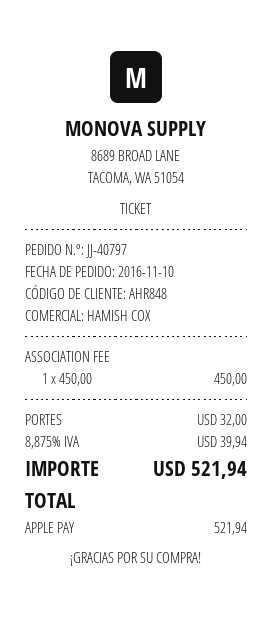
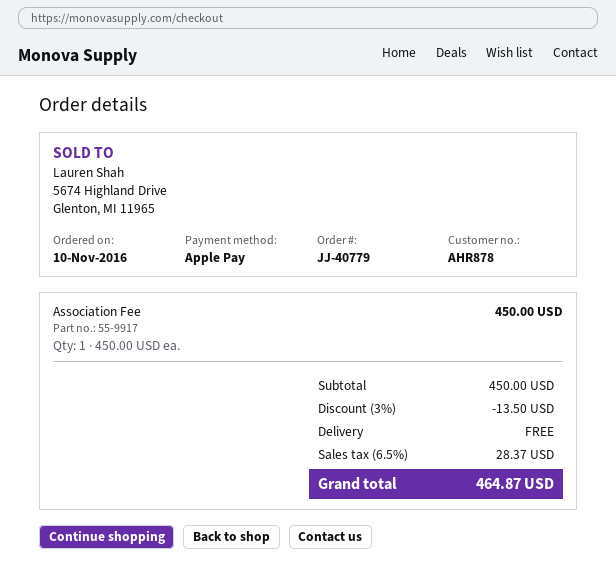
order number: JJ-40797 -> JJ-40779
customer number: AHR848 -> AHR878
discount: none -> 3% = 13.50
shipping: 32.00 -> 0.00
tax: 8.875% = 39.94 -> 6.5% = 28.37
total: 521.94 -> 464.87

